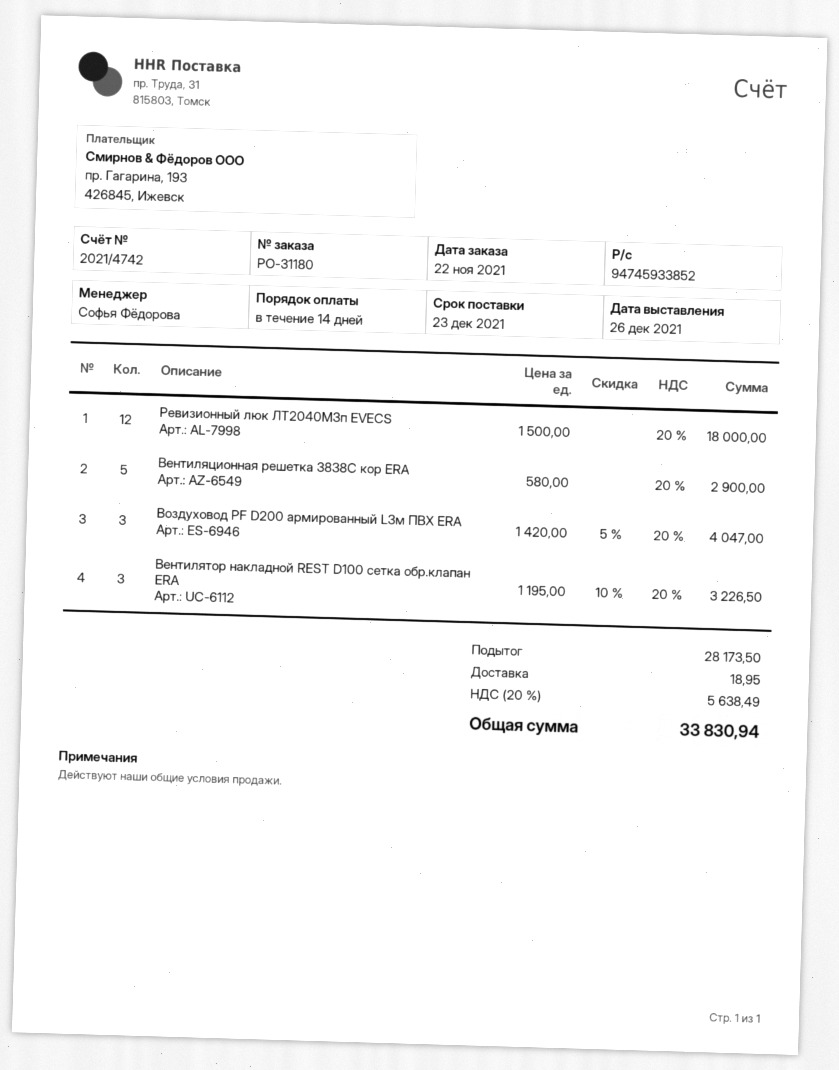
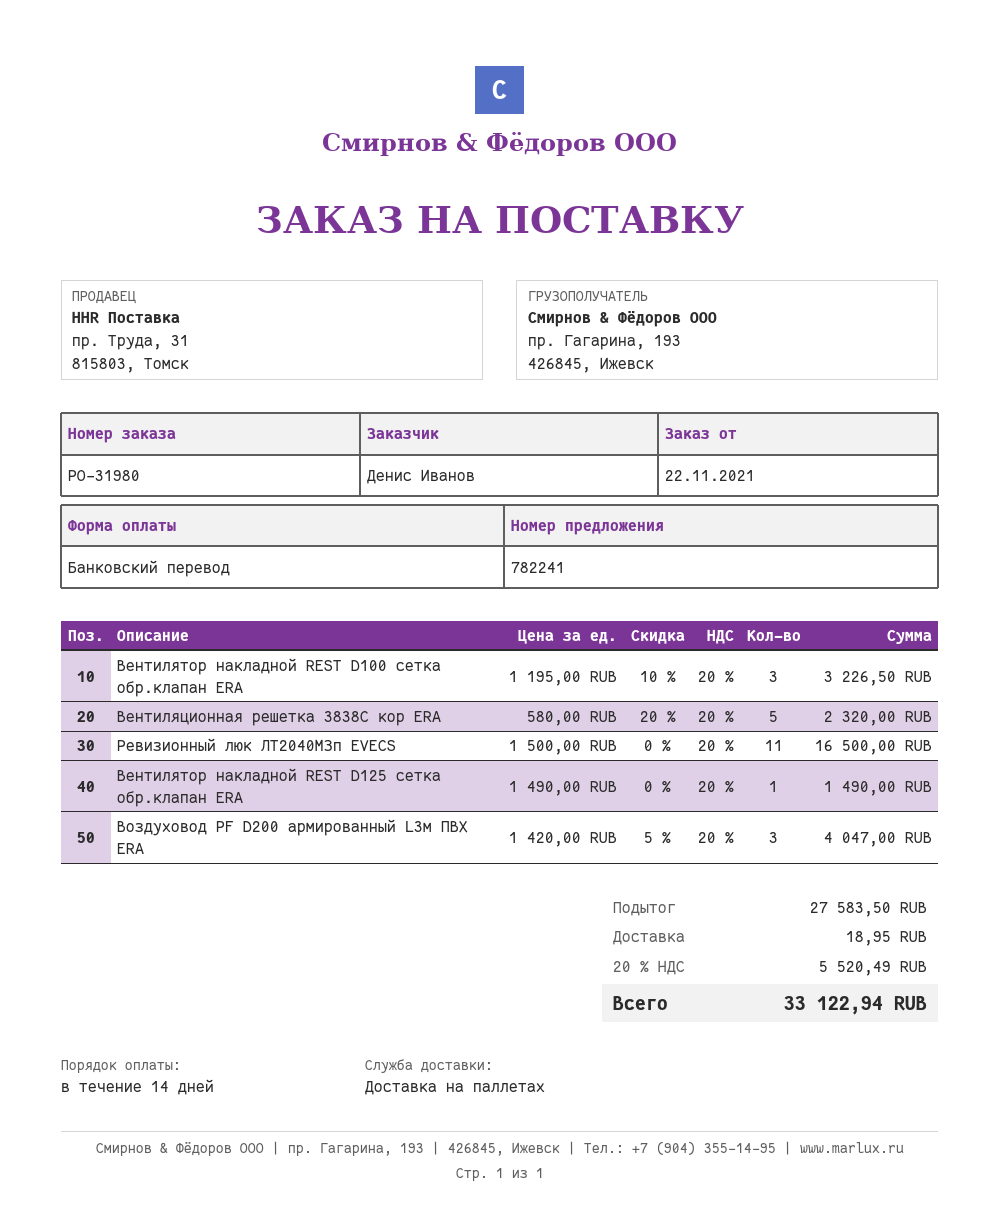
order number: PO-31180 -> PO-31980
Ревизионный люк ЛТ2040МЗп EVECS: 12 x 1500.00 = 18000.00 -> 11 x 1500.00 = 16500.00
Вентиляционная решетка 3838С кор ERA: 5 x 580.00 = 2900.00 -> 5 x 580.00 - 20% = 2320.00
Вентилятор накладной REST D125 сетка обр.клапан ERA: none -> 1 x 1490.00 = 1490.00
subtotal: 28173.50 -> 27583.50
tax: 20% = 5638.49 -> 20% = 5520.49
total: 33830.94 -> 33122.94

